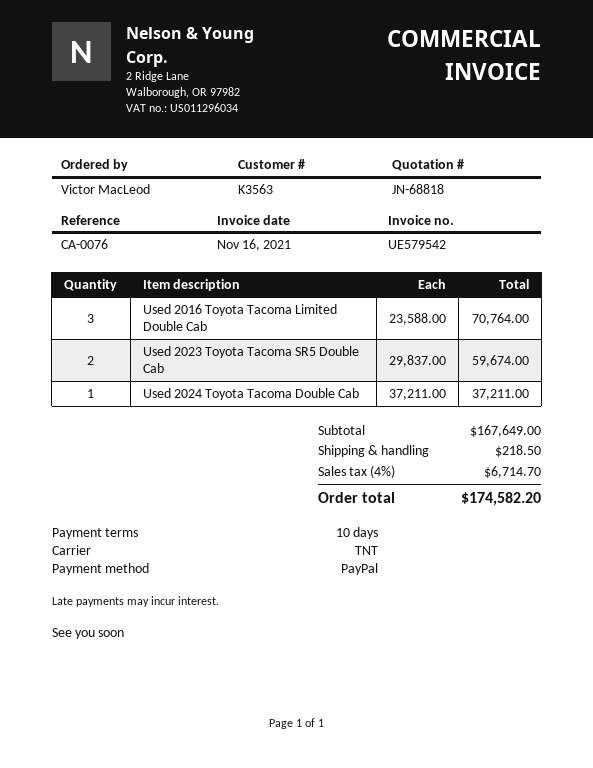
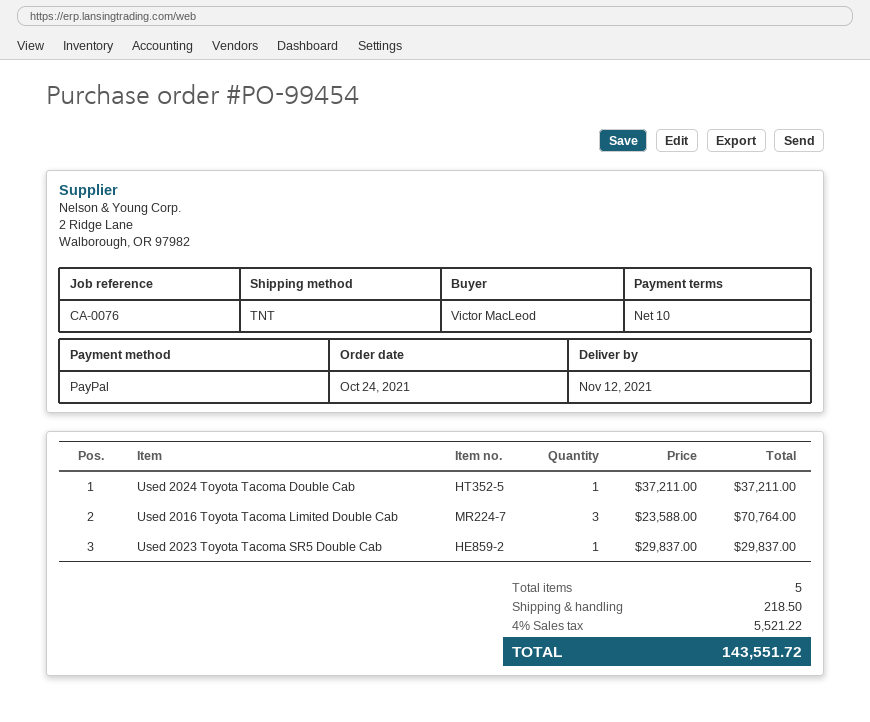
Used 2023 Toyota Tacoma SR5 Double Cab: 2 x 29837.00 = 59674.00 -> 1 x 29837.00 = 29837.00
tax: 4% = 6714.70 -> 4% = 5521.22
total: 174582.20 -> 143551.72

